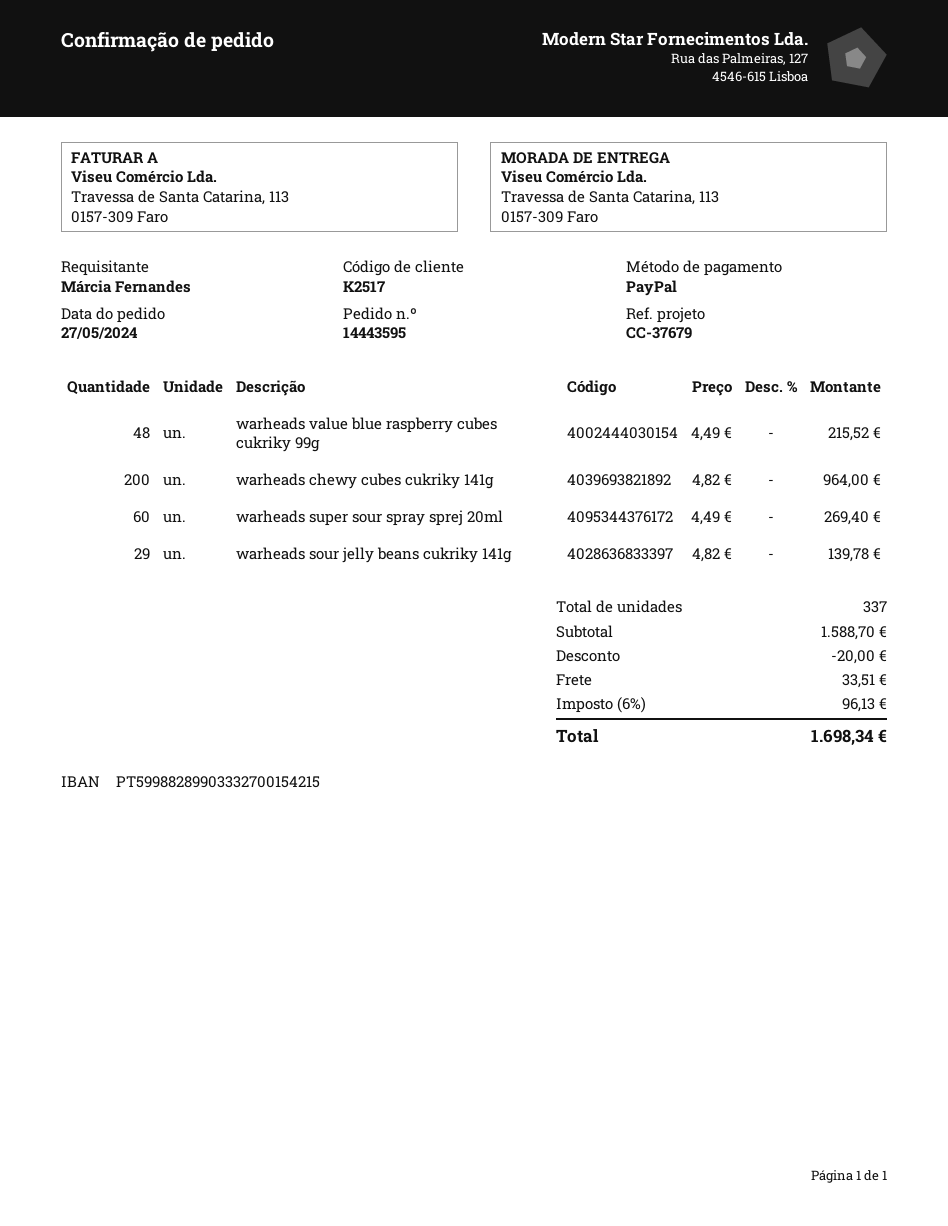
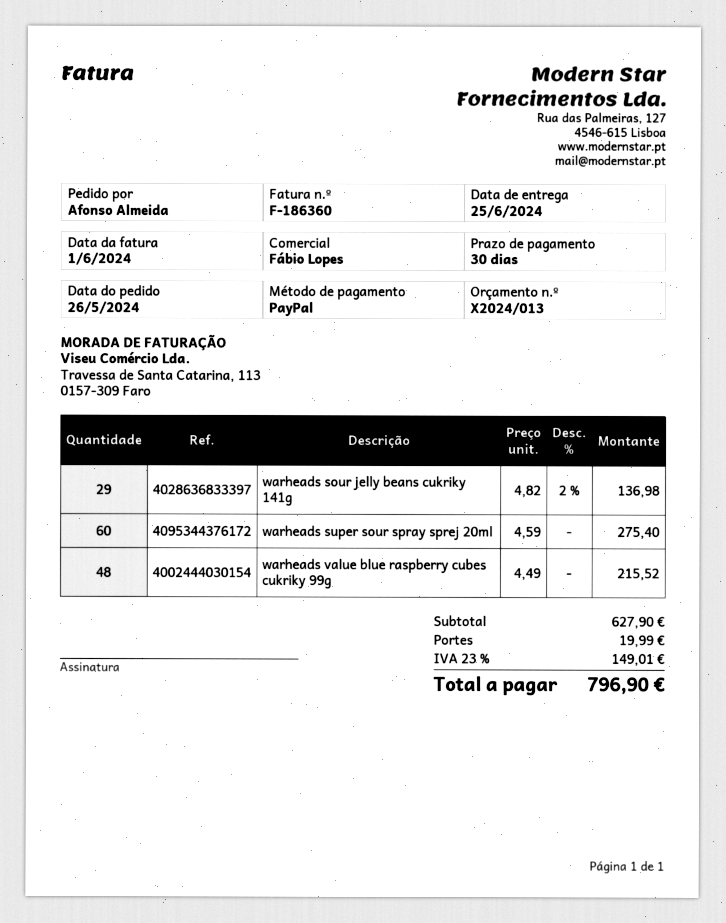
order date: 2024-05-27 -> 2024-05-26
ordered by: Márcia Fernandes -> Afonso Almeida
warheads chewy cubes cukriky 141g: 200 x 4.82 = 964.00 -> none
warheads super sour spray sprej 20ml: 60 x 4.49 = 269.40 -> 60 x 4.59 = 275.40
warheads sour jelly beans cukriky 141g: 29 x 4.82 = 139.78 -> 29 x 4.82 - 2% = 136.98
subtotal: 1588.70 -> 627.90
discount: 20.00 -> none
shipping: 33.51 -> 19.99
tax: 6% = 96.13 -> 23% = 149.01
total: 1698.34 -> 796.90

